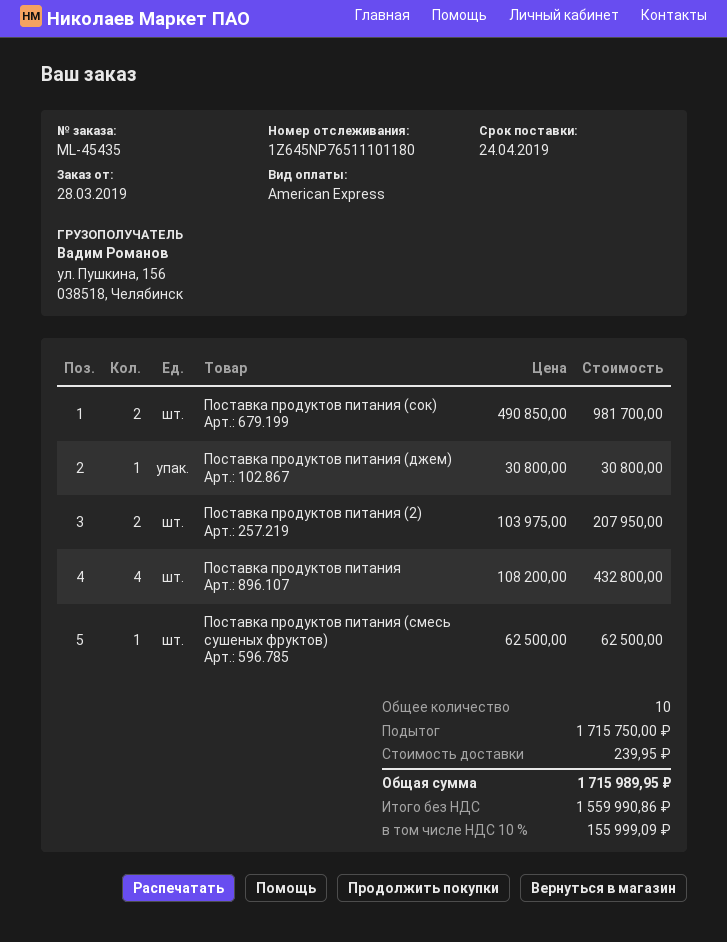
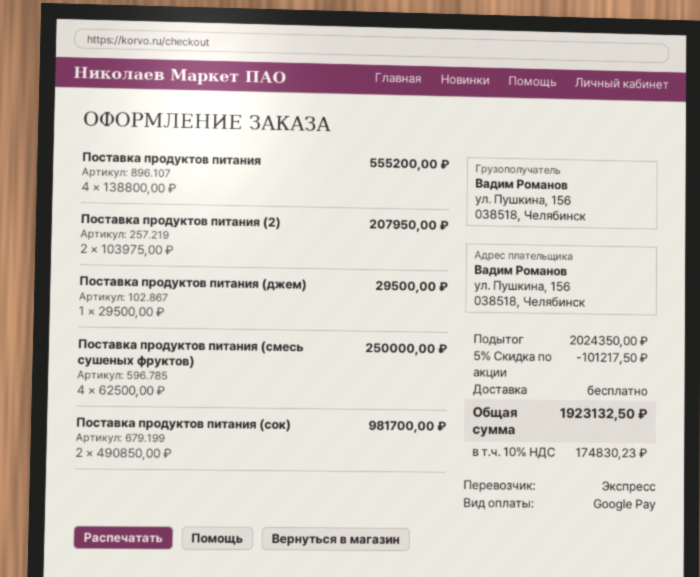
payment method: American Express -> Google Pay
Поставка продуктов питания (джем): 1 x 30800.00 = 30800.00 -> 1 x 29500.00 = 29500.00
Поставка продуктов питания: 4 x 108200.00 = 432800.00 -> 4 x 138800.00 = 555200.00
Поставка продуктов питания (смесь сушеных фруктов): 1 x 62500.00 = 62500.00 -> 4 x 62500.00 = 250000.00
subtotal: 1715750.00 -> 2024350.00
discount: none -> 5% = 101217.50
shipping: 239.95 -> 0.00
tax: 10% = 155999.09 -> 10% = 174830.23
total: 1715989.95 -> 1923132.50

